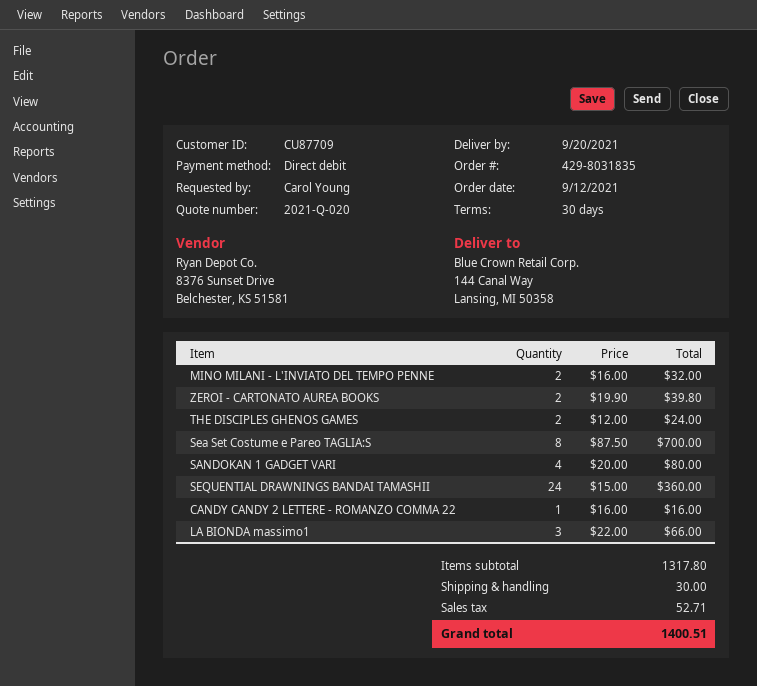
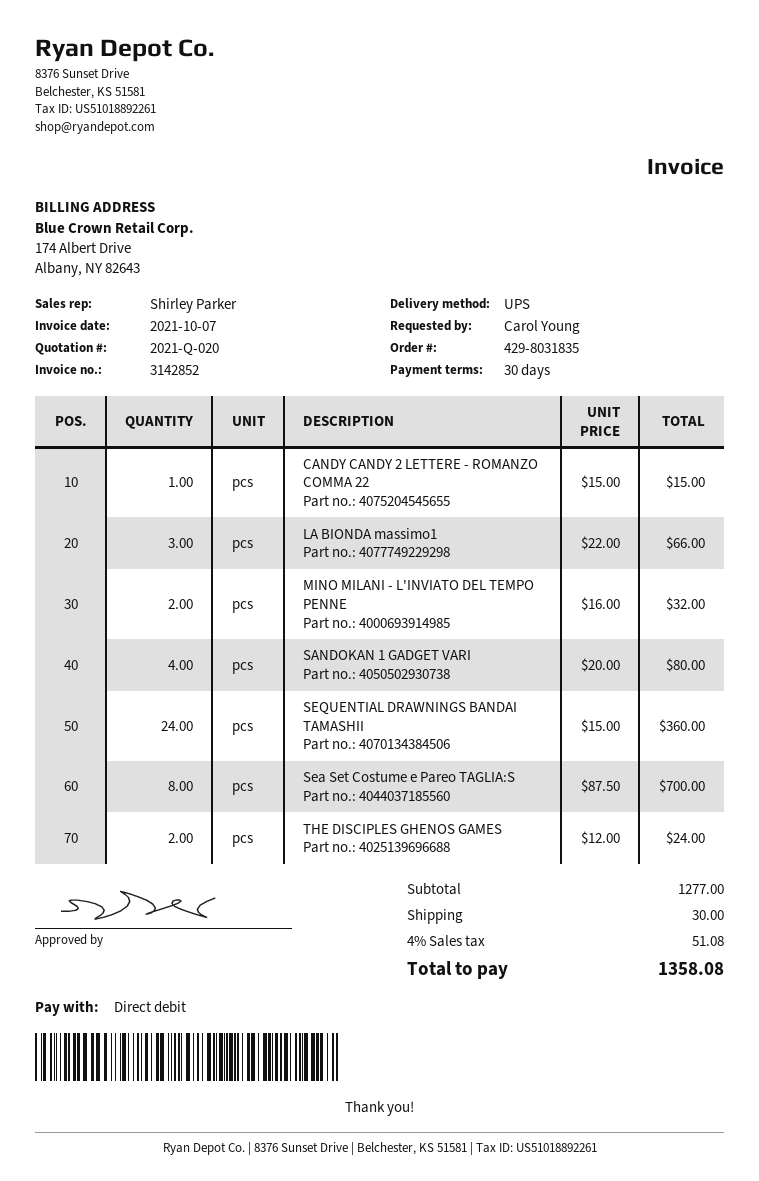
ZEROI - CARTONATO AUREA BOOKS: 2 x 19.90 = 39.80 -> none
CANDY CANDY 2 LETTERE - ROMANZO COMMA 22: 1 x 16.00 = 16.00 -> 1 x 15.00 = 15.00
subtotal: 1317.80 -> 1277.00
tax: 52.71 -> 51.08
total: 1400.51 -> 1358.08

